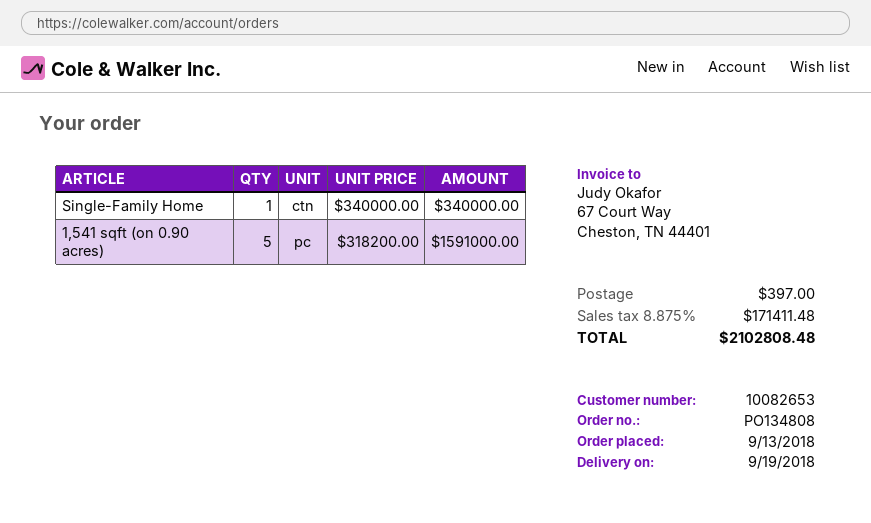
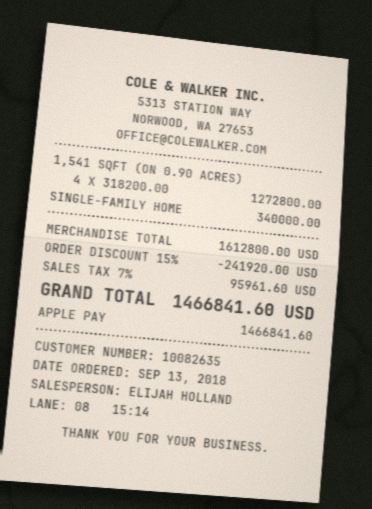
customer number: 10082653 -> 10082635
1,541 sqft (on 0.90 acres): 5 x 318200.00 = 1591000.00 -> 4 x 318200.00 = 1272800.00
discount: none -> 15% = 241920.00
shipping: 397.00 -> none
tax: 8.875% = 171411.48 -> 7% = 95961.60
total: 2102808.48 -> 1466841.60

